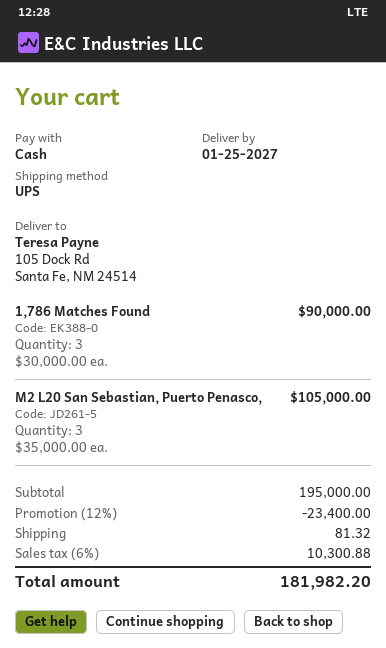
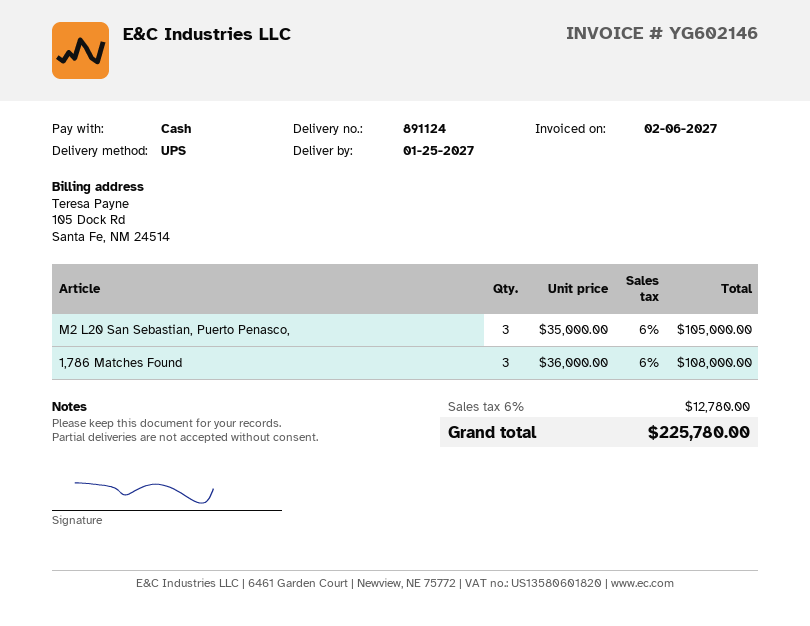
1,786 Matches Found: 3 x 30000.00 = 90000.00 -> 3 x 36000.00 = 108000.00
discount: 12% = 23400.00 -> none
shipping: 81.32 -> none
tax: 6% = 10300.88 -> 6% = 12780.00
total: 181982.20 -> 225780.00

